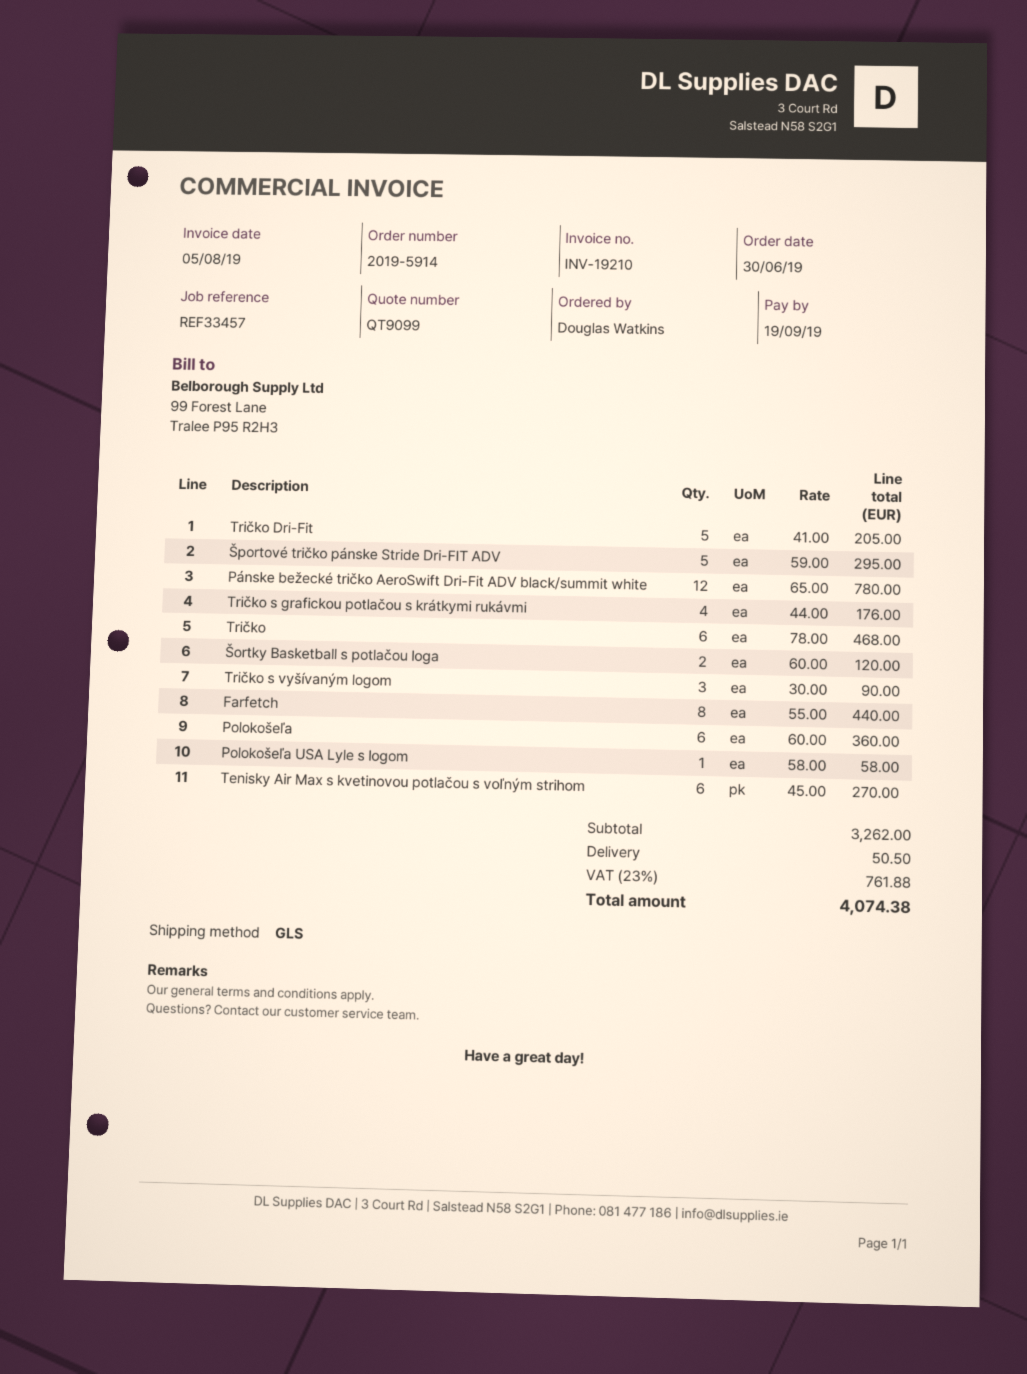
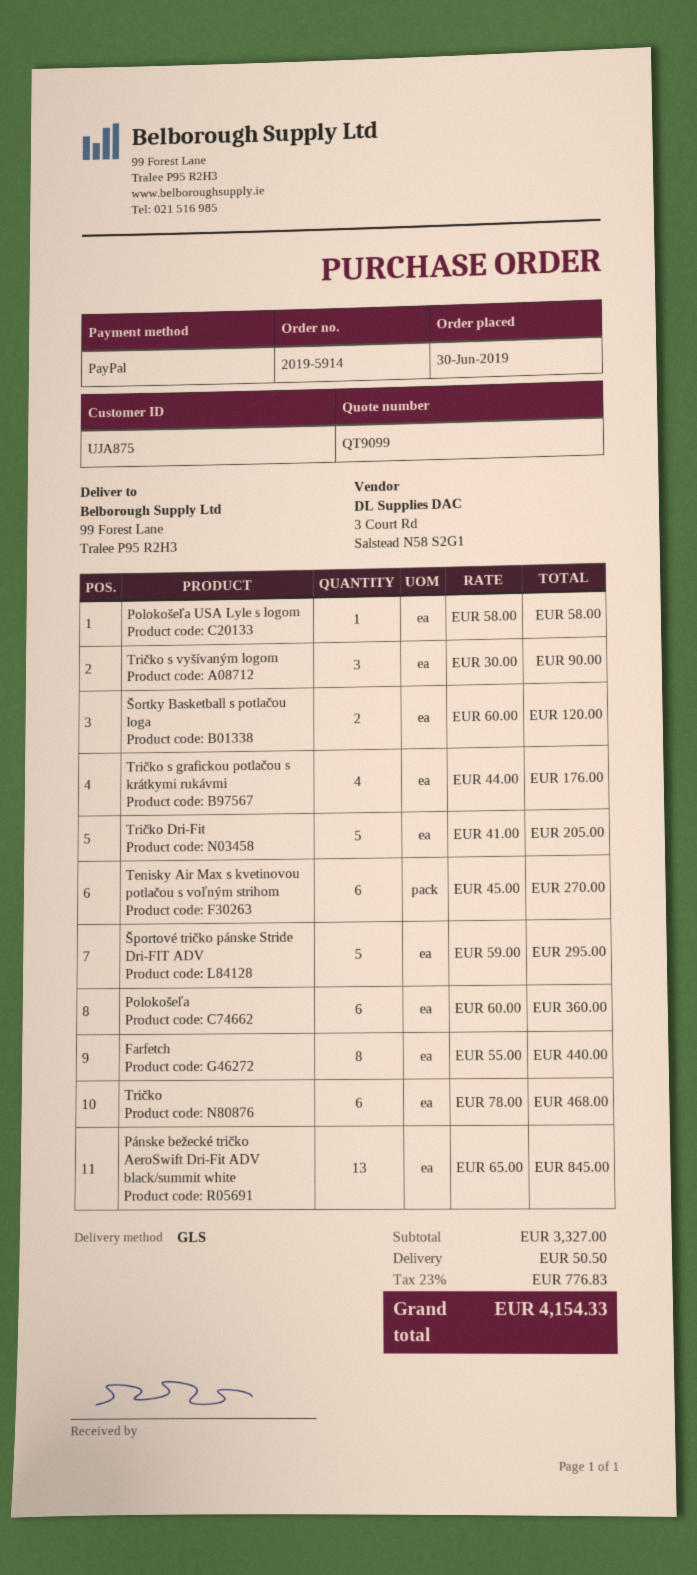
Pánske bežecké tričko AeroSwift Dri-Fit ADV black/summit white: 12 x 65.00 = 780.00 -> 13 x 65.00 = 845.00
subtotal: 3262.00 -> 3327.00
tax: 23% = 761.88 -> 23% = 776.83
total: 4074.38 -> 4154.33

